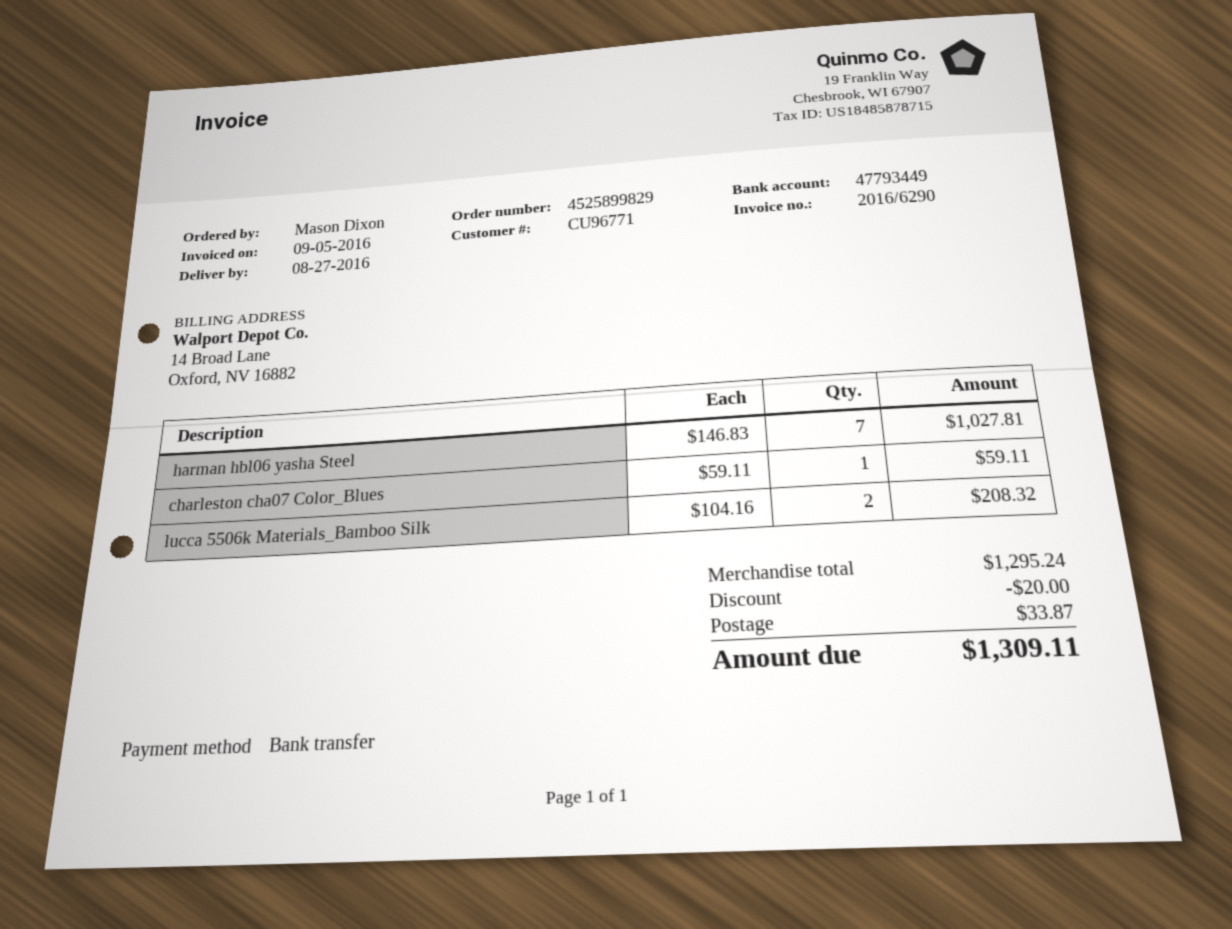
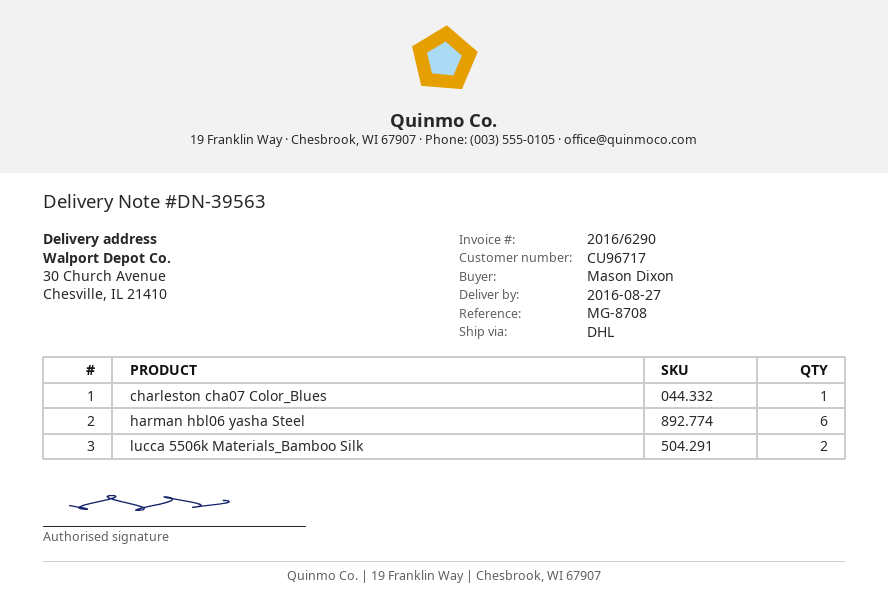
customer number: CU96771 -> CU96717
harman hbl06 yasha Steel: 7 -> 6

